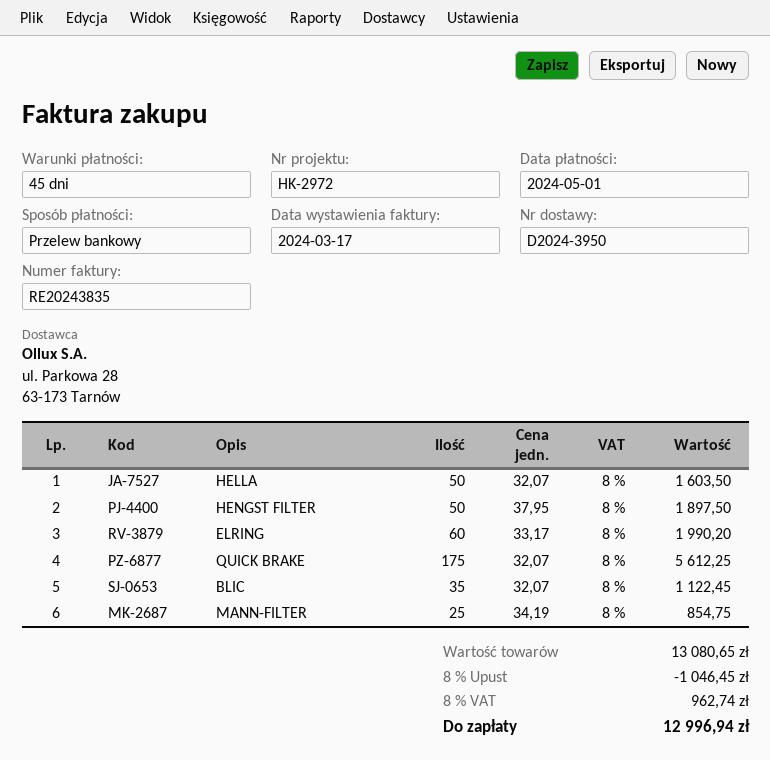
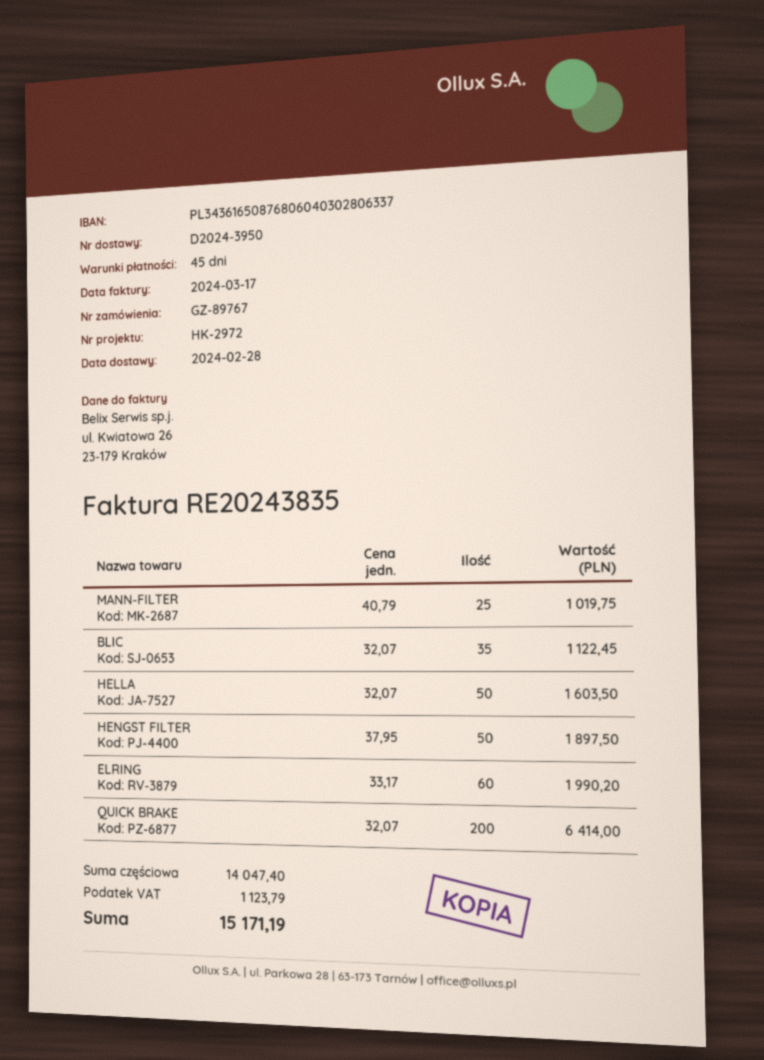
QUICK BRAKE: 175 x 32.07 = 5612.25 -> 200 x 32.07 = 6414.00
MANN-FILTER: 25 x 34.19 = 854.75 -> 25 x 40.79 = 1019.75
subtotal: 13080.65 -> 14047.40
discount: 8% = 1046.45 -> none
tax: 962.74 -> 1123.79
total: 12996.94 -> 15171.19

